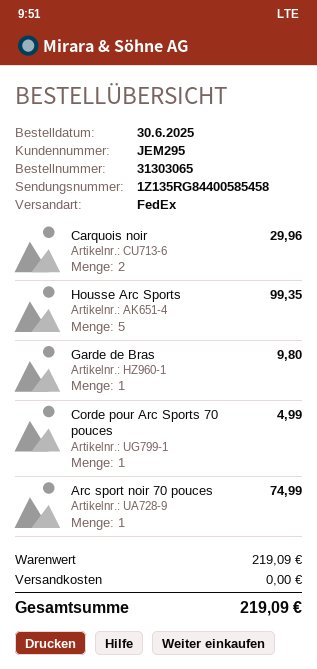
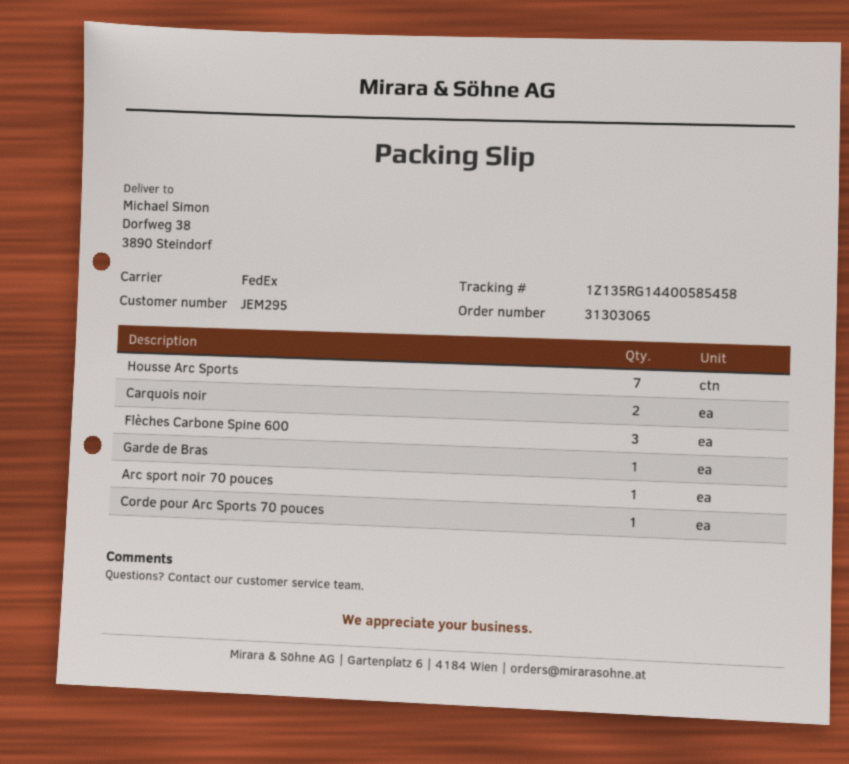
tracking number: 1Z135RG84400585458 -> 1Z135RG14400585458
Housse Arc Sports: 5 -> 7
Flèches Carbone Spine 600: none -> 3

